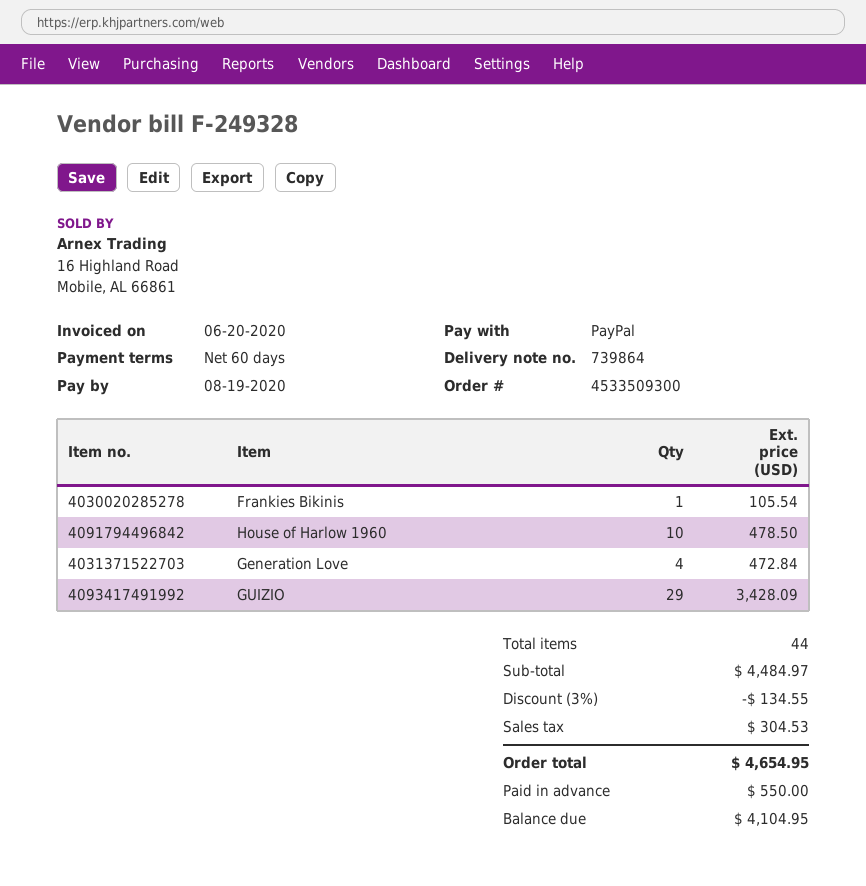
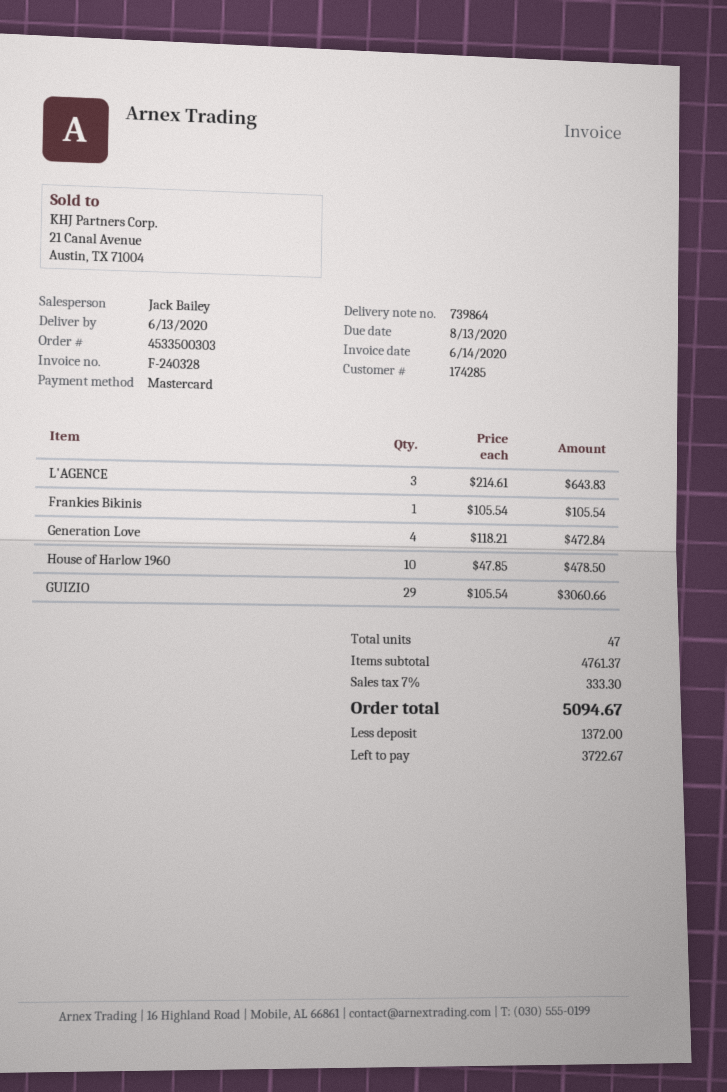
order number: 4533509300 -> 4533500303
invoice number: F-249328 -> F-240328
invoice date: 2020-06-20 -> 2020-06-14
due date: 2020-08-19 -> 2020-08-13
payment method: PayPal -> Mastercard
GUIZIO: 29 for 3428.09 -> 29 for 3060.66
L'AGENCE: none -> 3 for 643.83
total quantity: 44 -> 47
subtotal: 4484.97 -> 4761.37
discount: 3% = 134.55 -> none
tax: 304.53 -> 333.30
total: 4654.95 -> 5094.67
deposit: 550.00 -> 1372.00
balance: 4104.95 -> 3722.67

